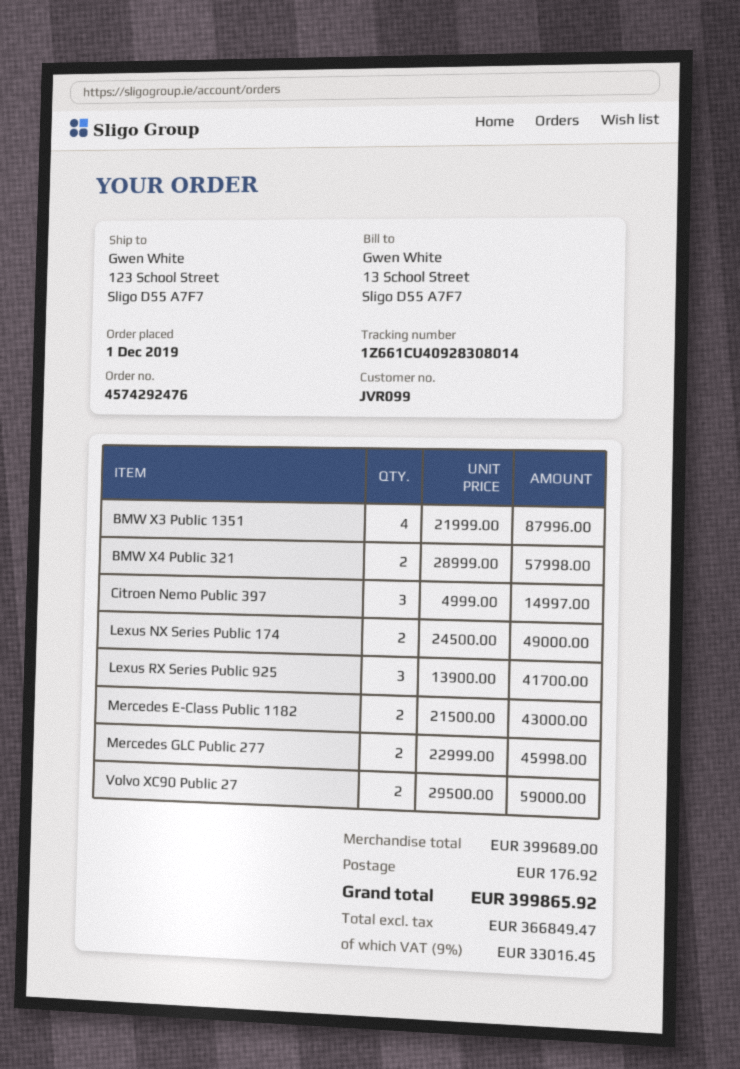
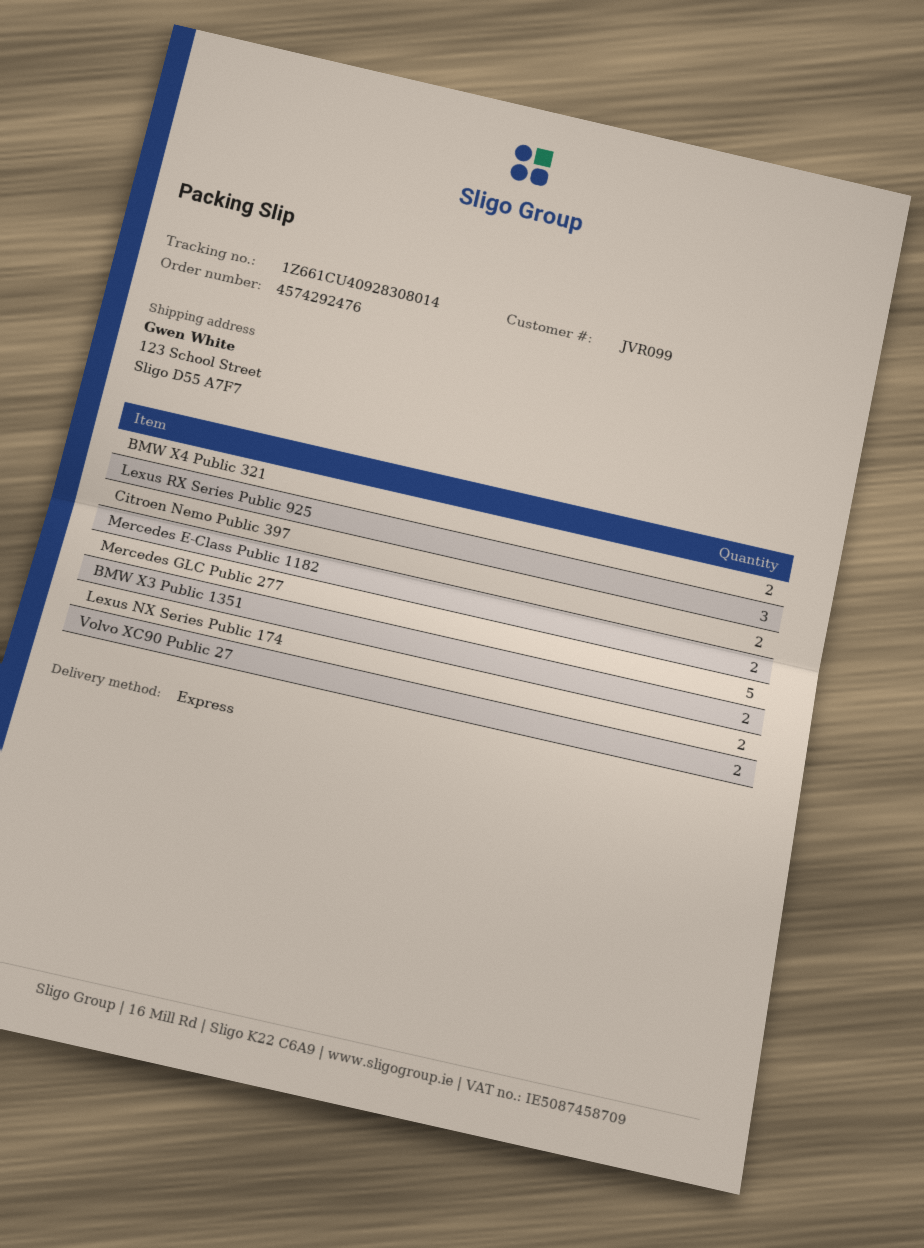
BMW X3 Public 1351: 4 -> 2
Citroen Nemo Public 397: 3 -> 2
Mercedes GLC Public 277: 2 -> 5

